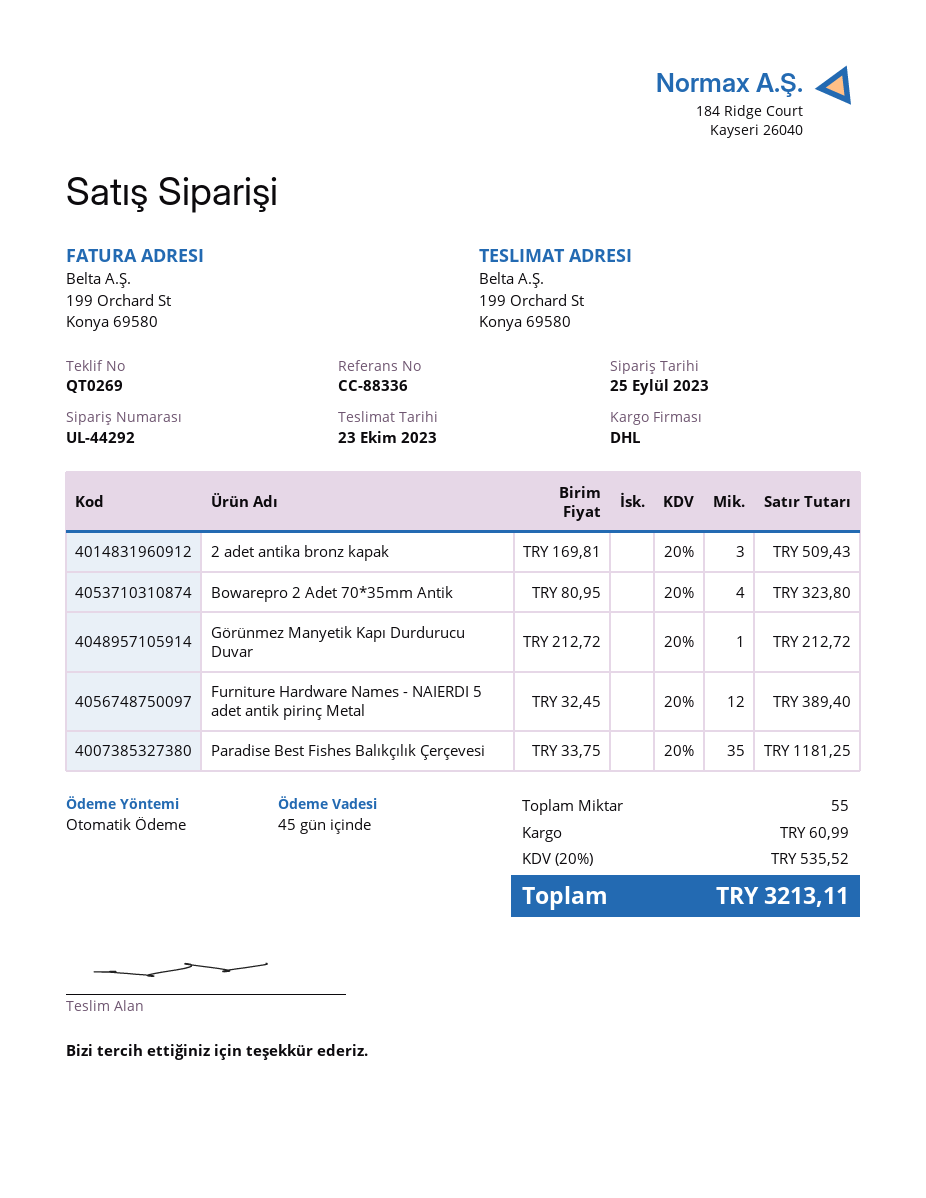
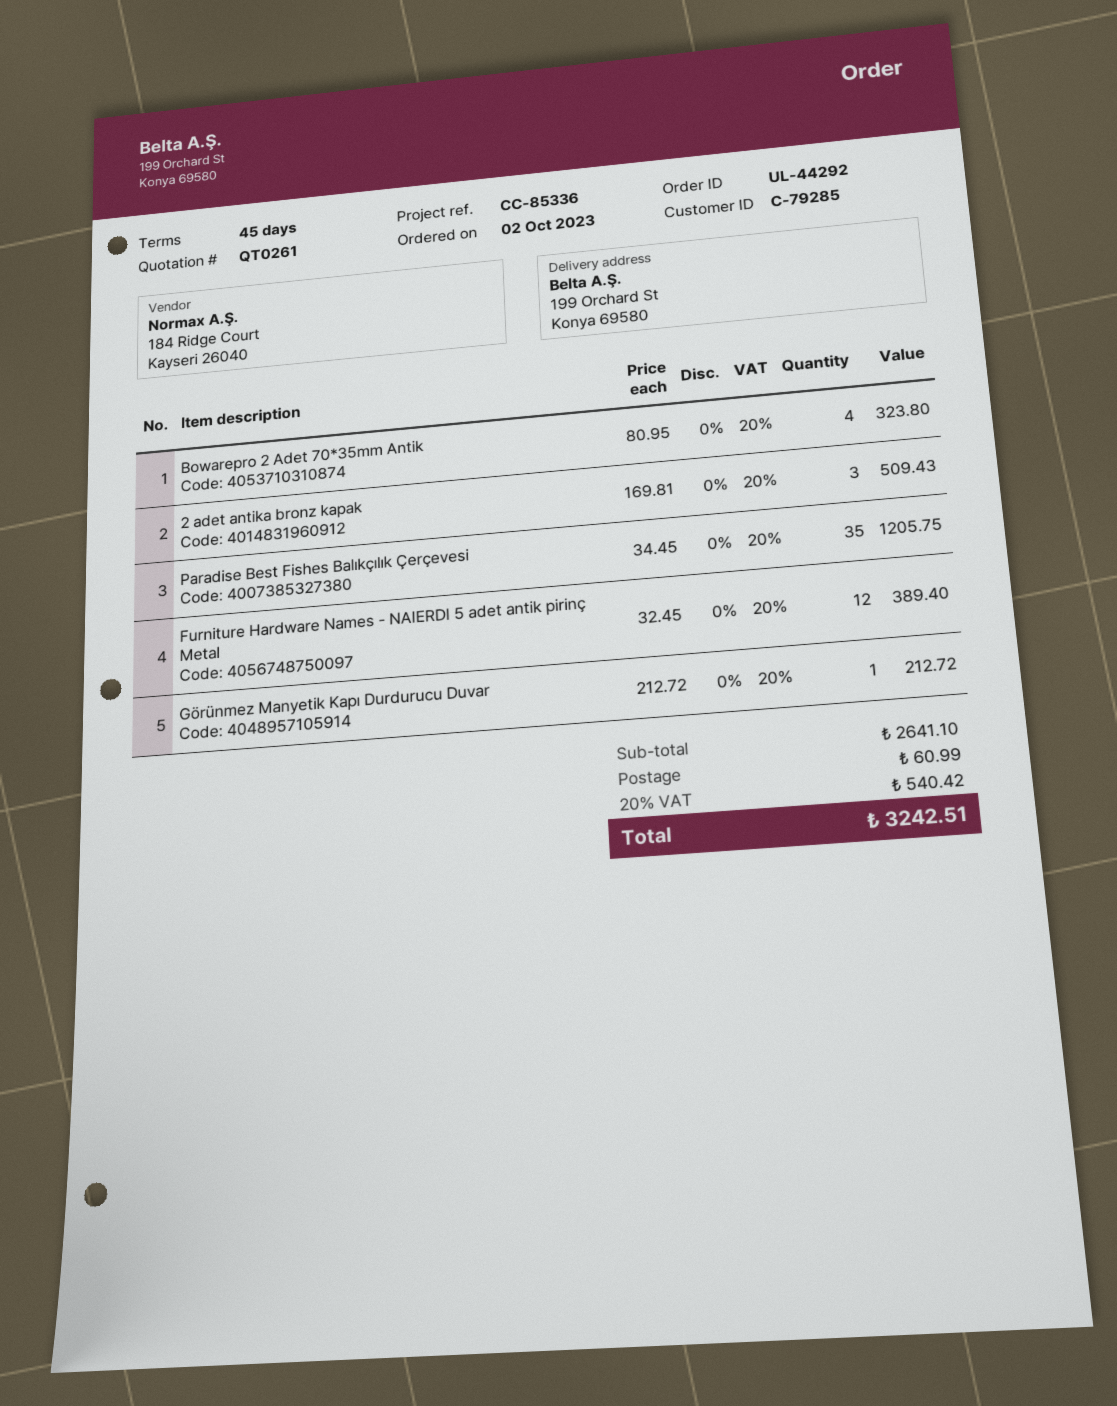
quote number: QT0269 -> QT0261
order date: 2023-09-25 -> 2023-10-02
reference: CC-88336 -> CC-85336
Paradise Best Fishes Balıkçılık Çerçevesi: 35 x 33.75 = 1181.25 -> 35 x 34.45 = 1205.75
tax: 20% = 535.52 -> 20% = 540.42
total: 3213.11 -> 3242.51

